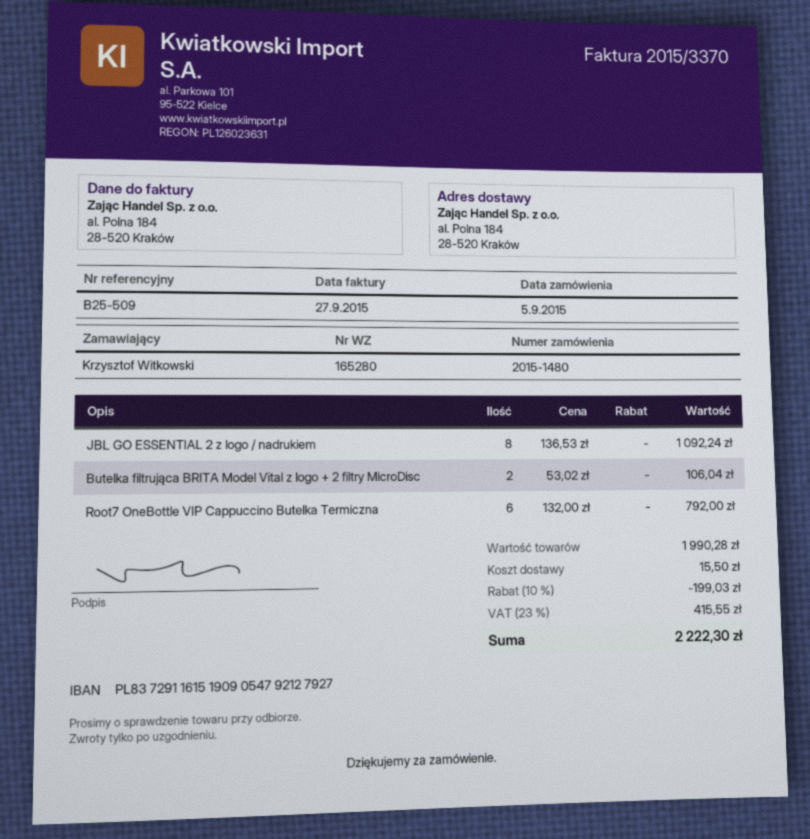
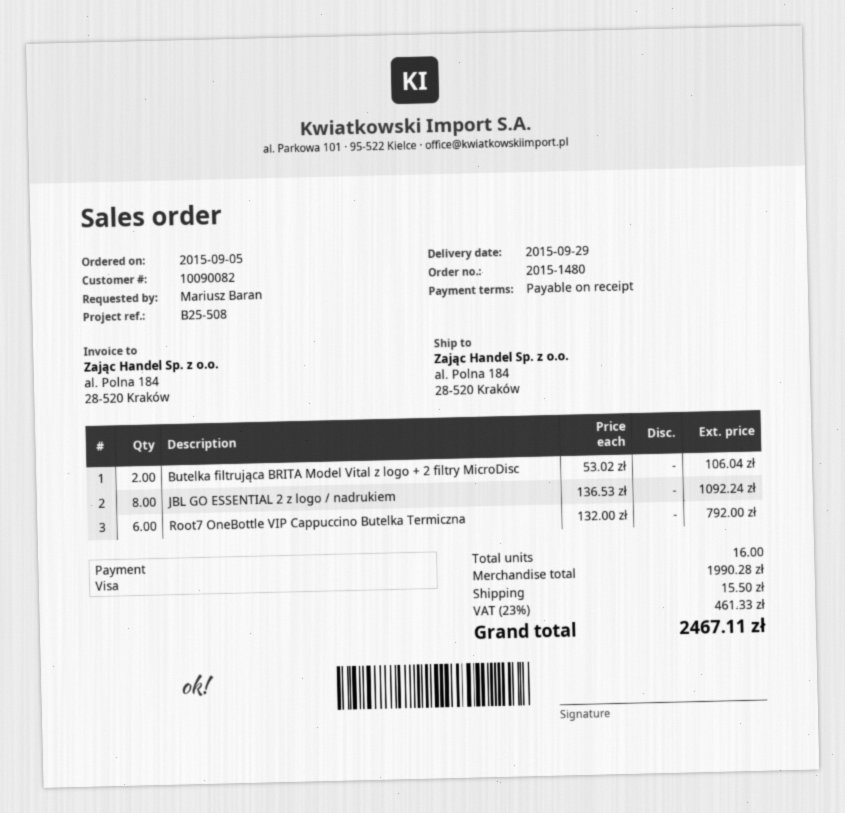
reference: B25-509 -> B25-508
ordered by: Krzysztof Witkowski -> Mariusz Baran
discount: 10% = 199.03 -> none
tax: 23% = 415.55 -> 23% = 461.33
total: 2222.30 -> 2467.11

